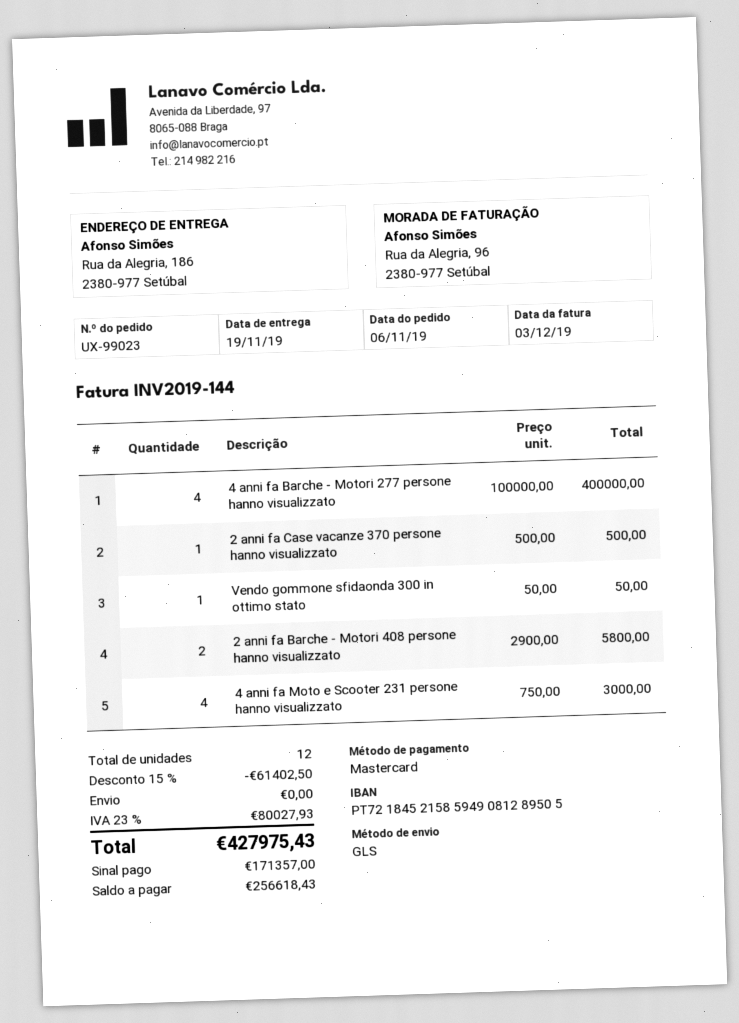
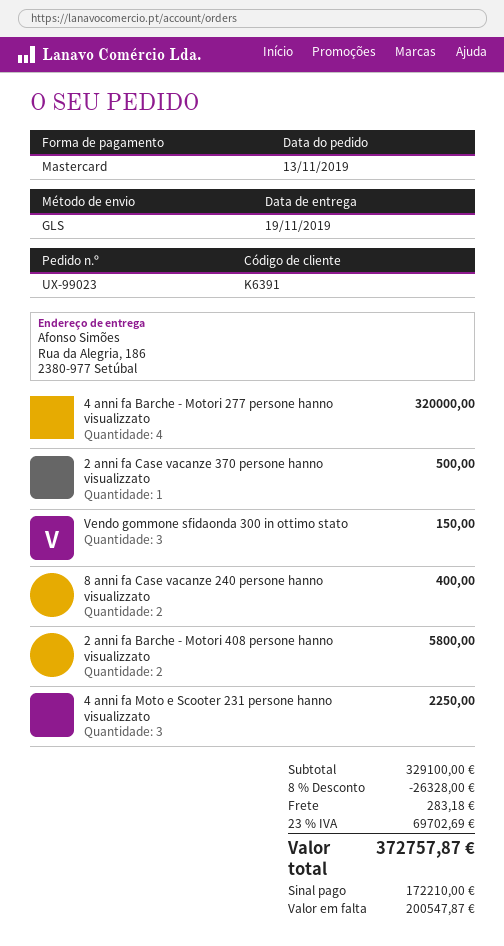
order date: 2019-11-06 -> 2019-11-13
4 anni fa Barche - Motori 277 persone hanno visualizzato: 4 for 400000.00 -> 4 for 320000.00
Vendo gommone sfidaonda 300 in ottimo stato: 1 for 50.00 -> 3 for 150.00
4 anni fa Moto e Scooter 231 persone hanno visualizzato: 4 for 3000.00 -> 3 for 2250.00
8 anni fa Case vacanze 240 persone hanno visualizzato: none -> 2 for 400.00
discount: 15% = 61402.50 -> 8% = 26328.00
shipping: 0.00 -> 283.18
tax: 23% = 80027.93 -> 23% = 69702.69
total: 427975.43 -> 372757.87
deposit: 171357.00 -> 172210.00
balance: 256618.43 -> 200547.87

